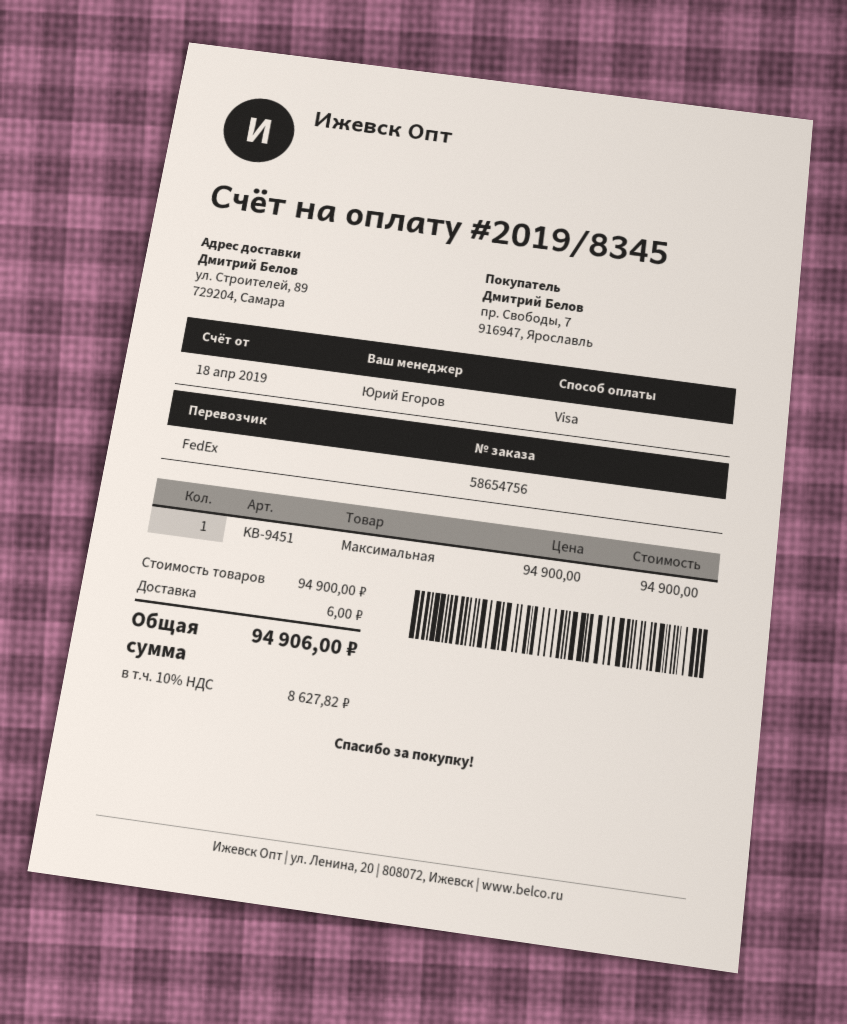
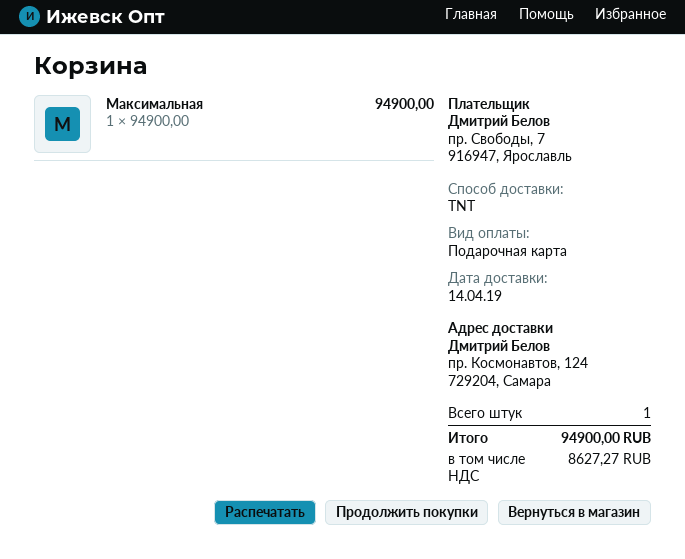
payment method: Visa -> gift card
shipping method: FedEx -> TNT
ship to: ул. Строителей, 89, 729204, Самара -> пр. Космонавтов, 124, 729204, Самара
shipping: 6.00 -> none
tax: 8627.82 -> 8627.27
total: 94906.00 -> 94900.00

